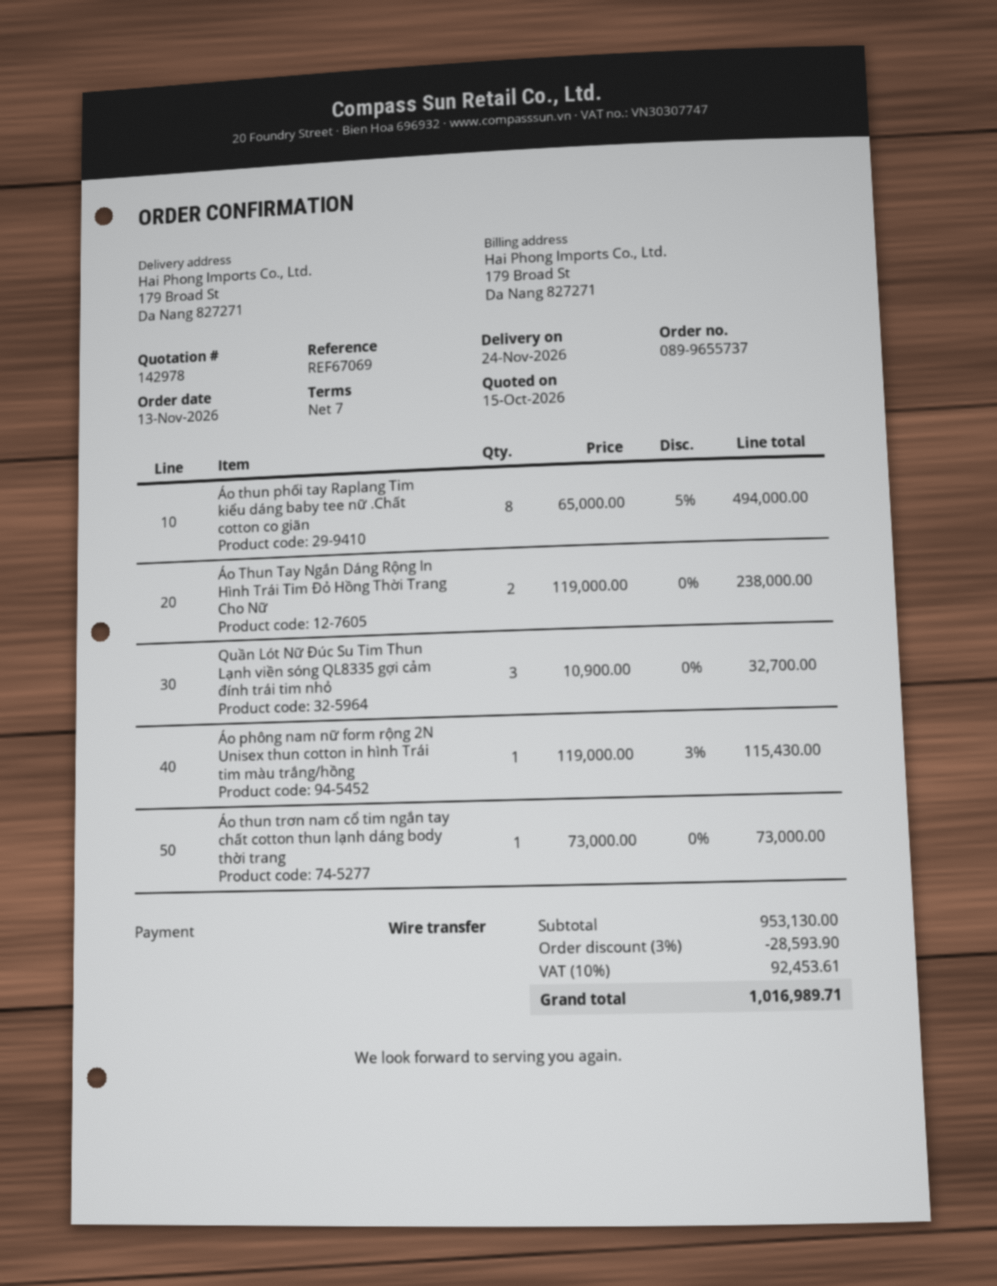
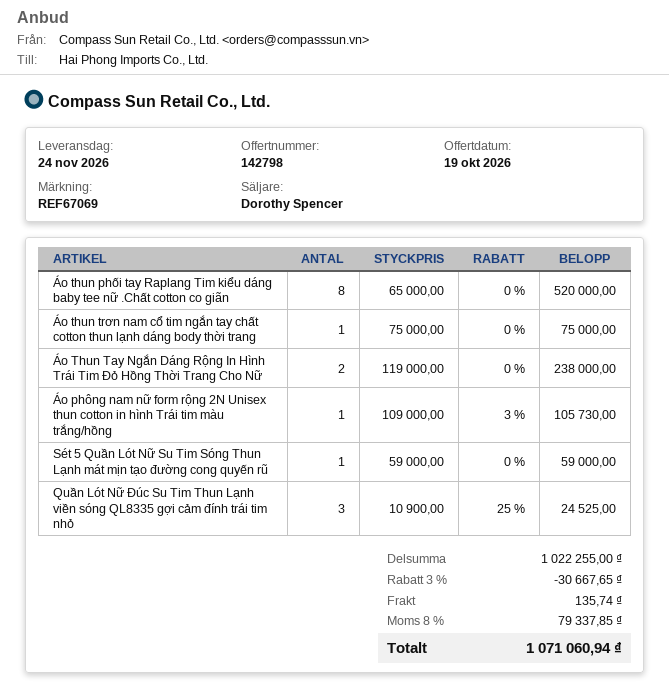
quote number: 142978 -> 142798
quote date: 2026-10-15 -> 2026-10-19
Áo thun phối tay Raplang Tim kiểu dáng baby tee nữ .Chất cotton co giãn: 8 x 65000.00 - 5% = 494000.00 -> 8 x 65000.00 = 520000.00
Quần Lót Nữ Đúc Su Tim Thun Lạnh viền sóng QL8335 gợi cảm đính trái tim nhỏ: 3 x 10900.00 = 32700.00 -> 3 x 10900.00 - 25% = 24525.00
Áo phông nam nữ form rộng 2N Unisex thun cotton in hình Trái tim màu trắng/hồng: 1 x 119000.00 - 3% = 115430.00 -> 1 x 109000.00 - 3% = 105730.00
Áo thun trơn nam cổ tim ngắn tay chất cotton thun lạnh dáng body thời trang: 1 x 73000.00 = 73000.00 -> 1 x 75000.00 = 75000.00
Sét 5 Quần Lót Nữ Su Tim Sóng Thun Lạnh mát mịn tạo đường cong quyến rũ: none -> 1 x 59000.00 = 59000.00
subtotal: 953130.00 -> 1022255.00
discount: 3% = 28593.90 -> 3% = 30667.65
shipping: none -> 135.74
tax: 10% = 92453.61 -> 8% = 79337.85
total: 1016989.71 -> 1071060.94

